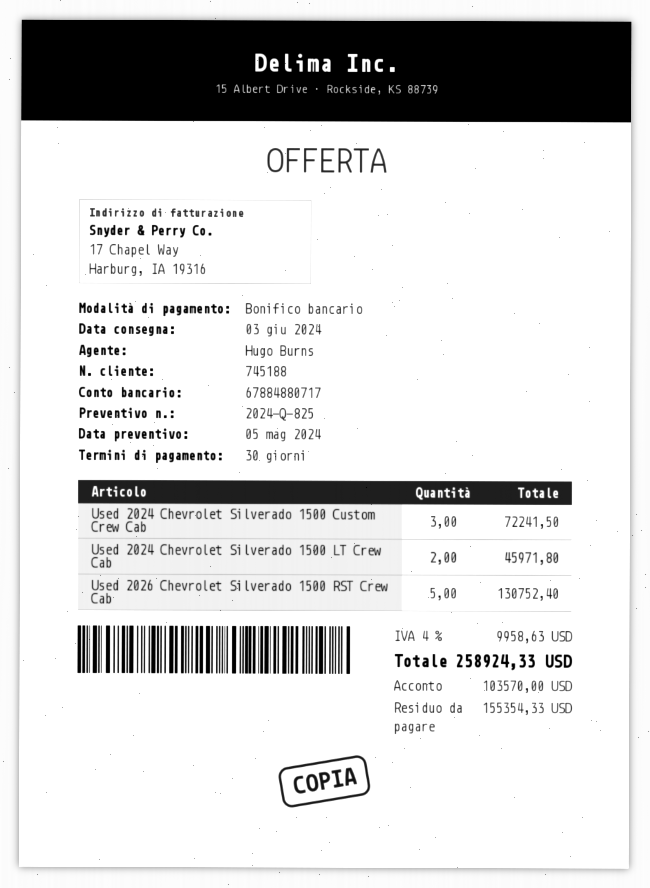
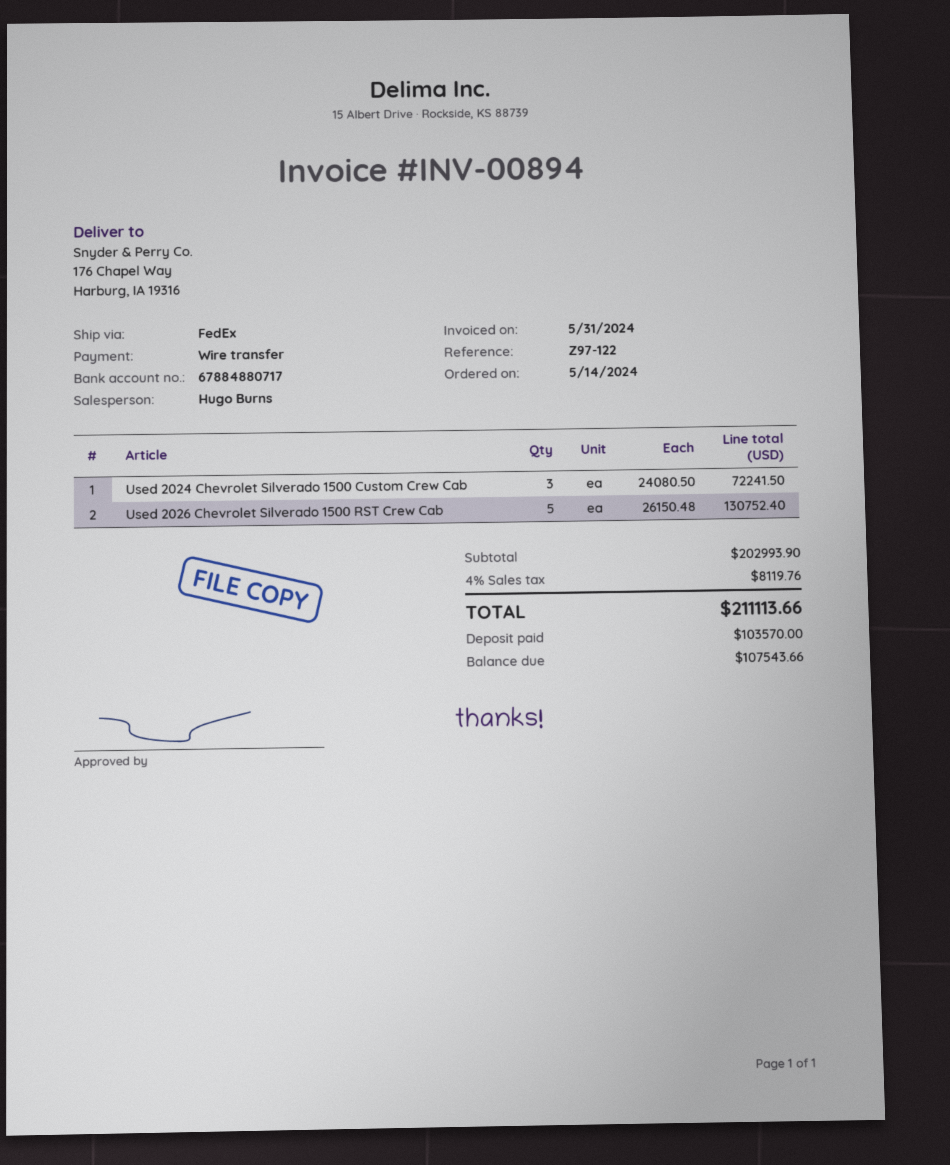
Used 2024 Chevrolet Silverado 1500 LT Crew Cab: 2 for 45971.80 -> none
tax: 4% = 9958.63 -> 4% = 8119.76
total: 258924.33 -> 211113.66
balance: 155354.33 -> 107543.66

